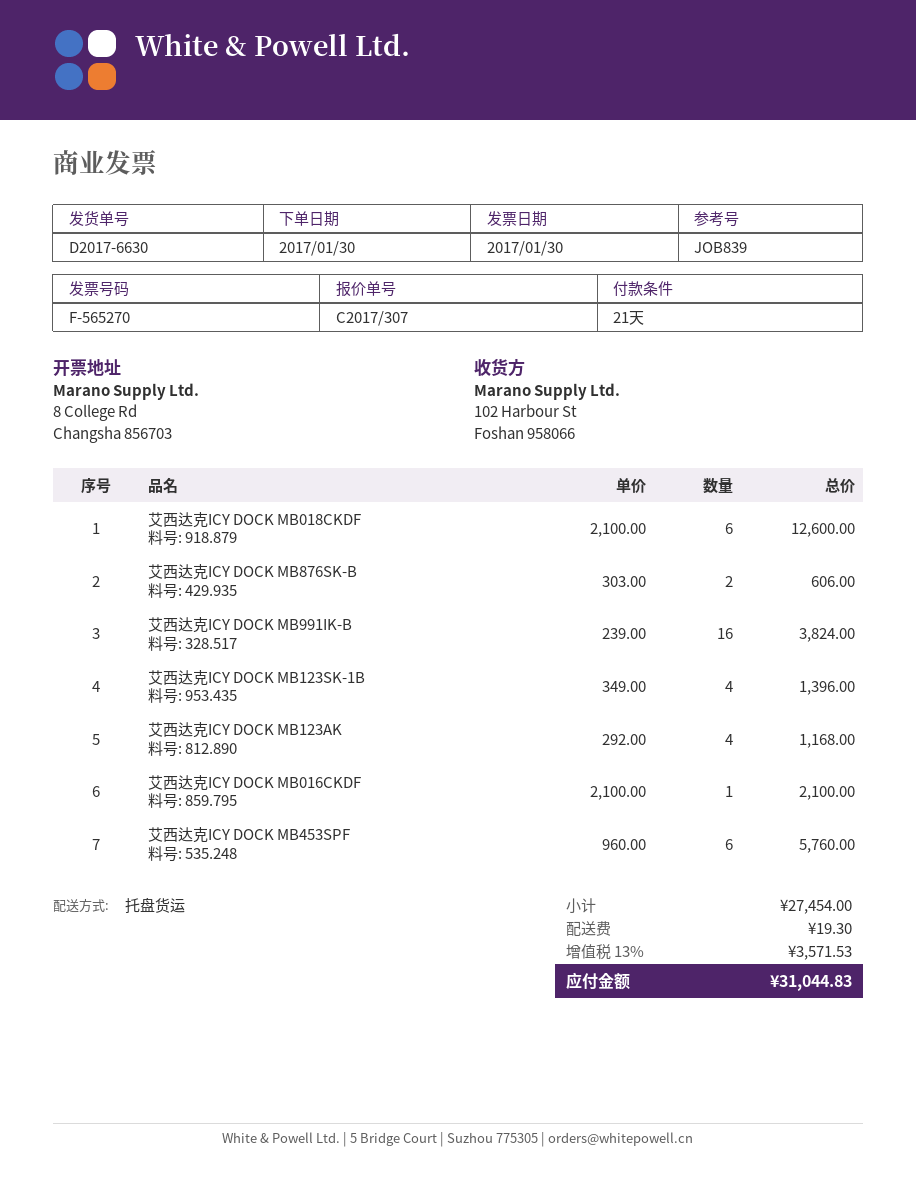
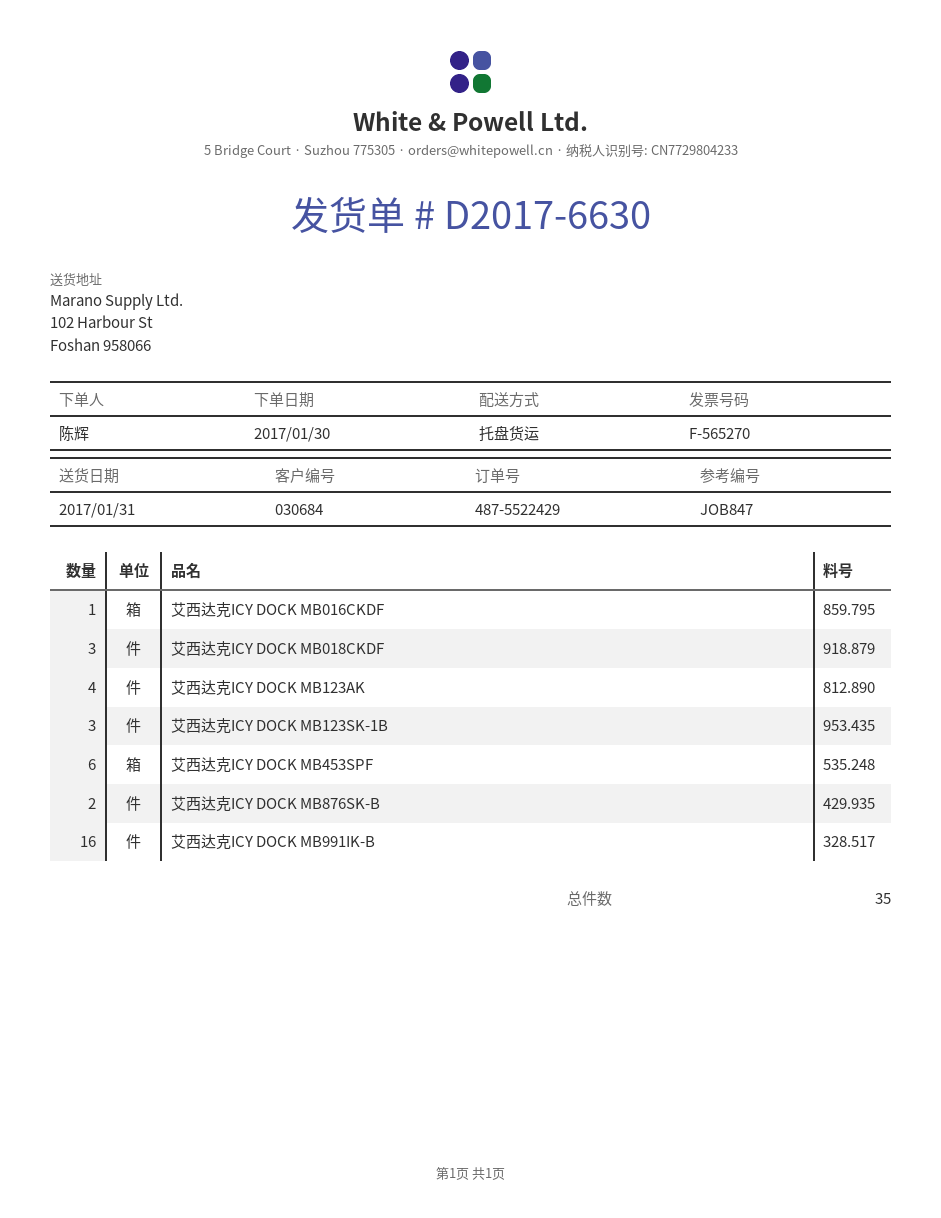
reference: JOB839 -> JOB847
艾西达克ICY DOCK MB018CKDF: 6 -> 3
艾西达克ICY DOCK MB123SK-1B: 4 -> 3

